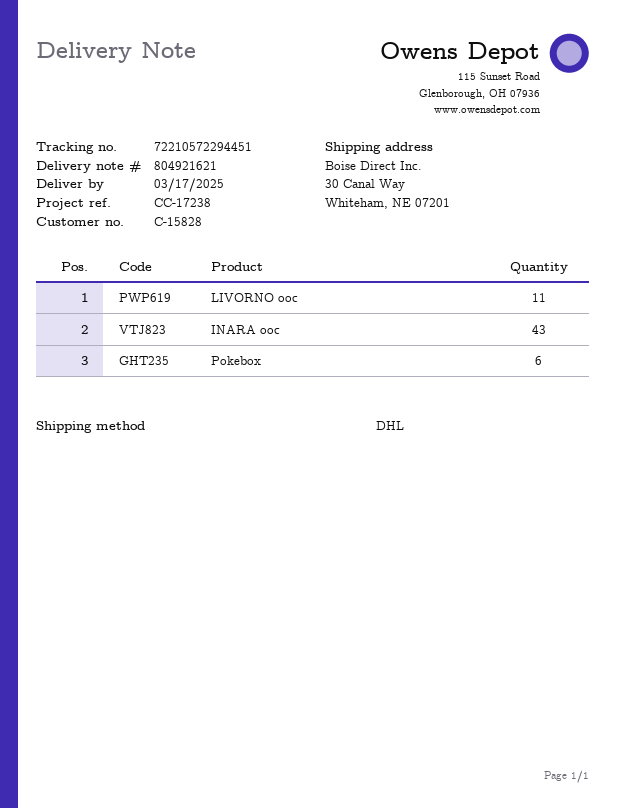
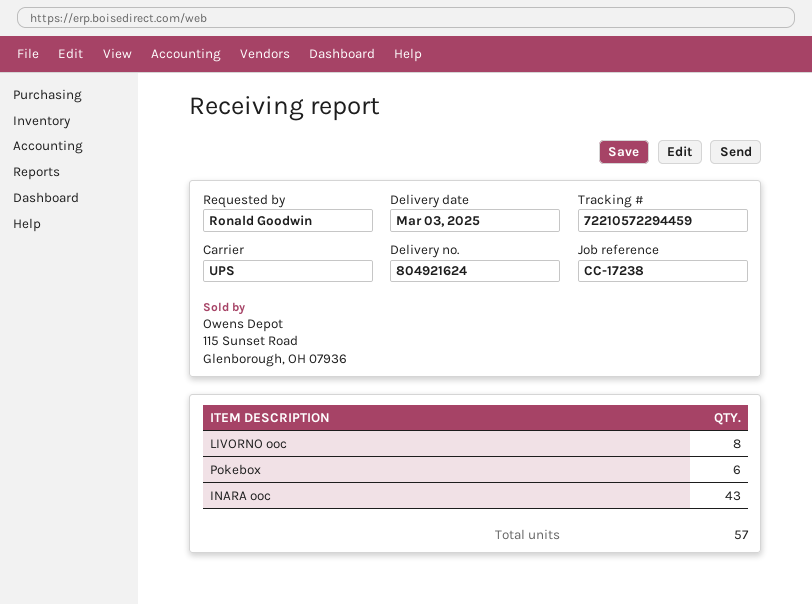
delivery note number: 804921621 -> 804921624
delivery date: 2025-03-17 -> 2025-03-03
shipping method: DHL -> UPS
tracking number: 72210572294451 -> 72210572294459
LIVORNO ooc: 11 -> 8

